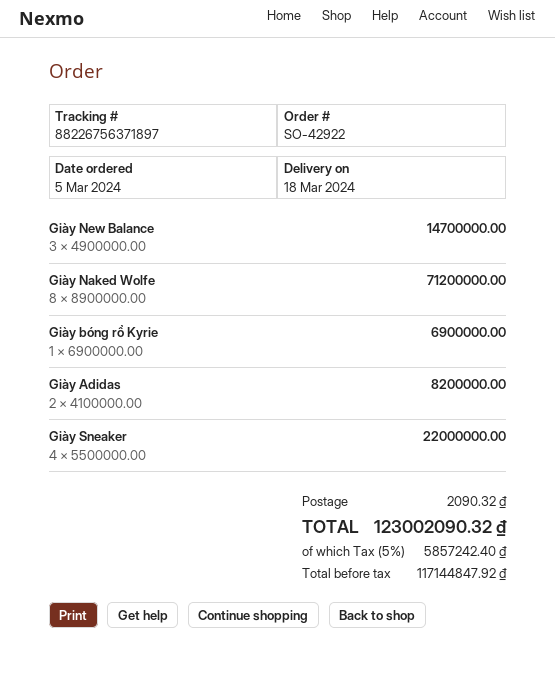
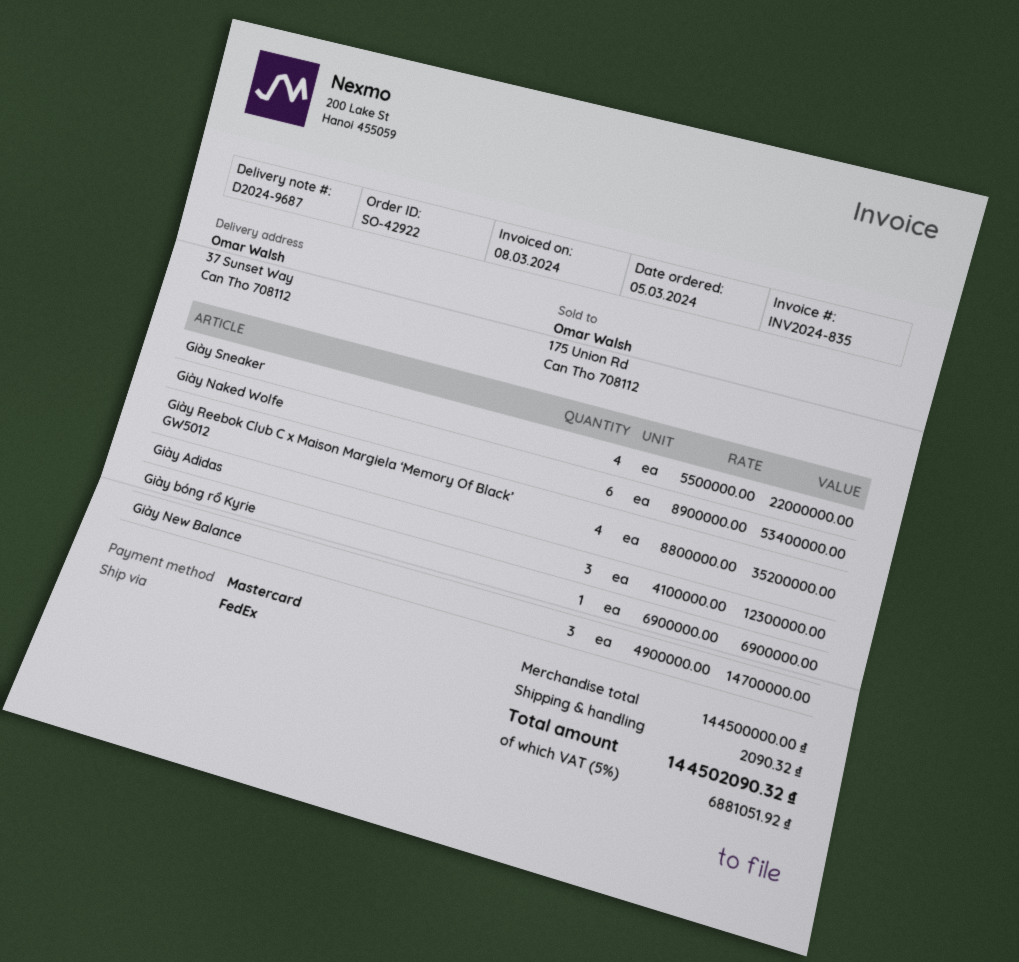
Giày Naked Wolfe: 8 x 8900000.00 = 71200000.00 -> 6 x 8900000.00 = 53400000.00
Giày Adidas: 2 x 4100000.00 = 8200000.00 -> 3 x 4100000.00 = 12300000.00
Giày Reebok Club C x Maison Margiela ‘Memory Of Black’ GW5012: none -> 4 x 8800000.00 = 35200000.00
tax: 5% = 5857242.40 -> 5% = 6881051.92
total: 123002090.32 -> 144502090.32

